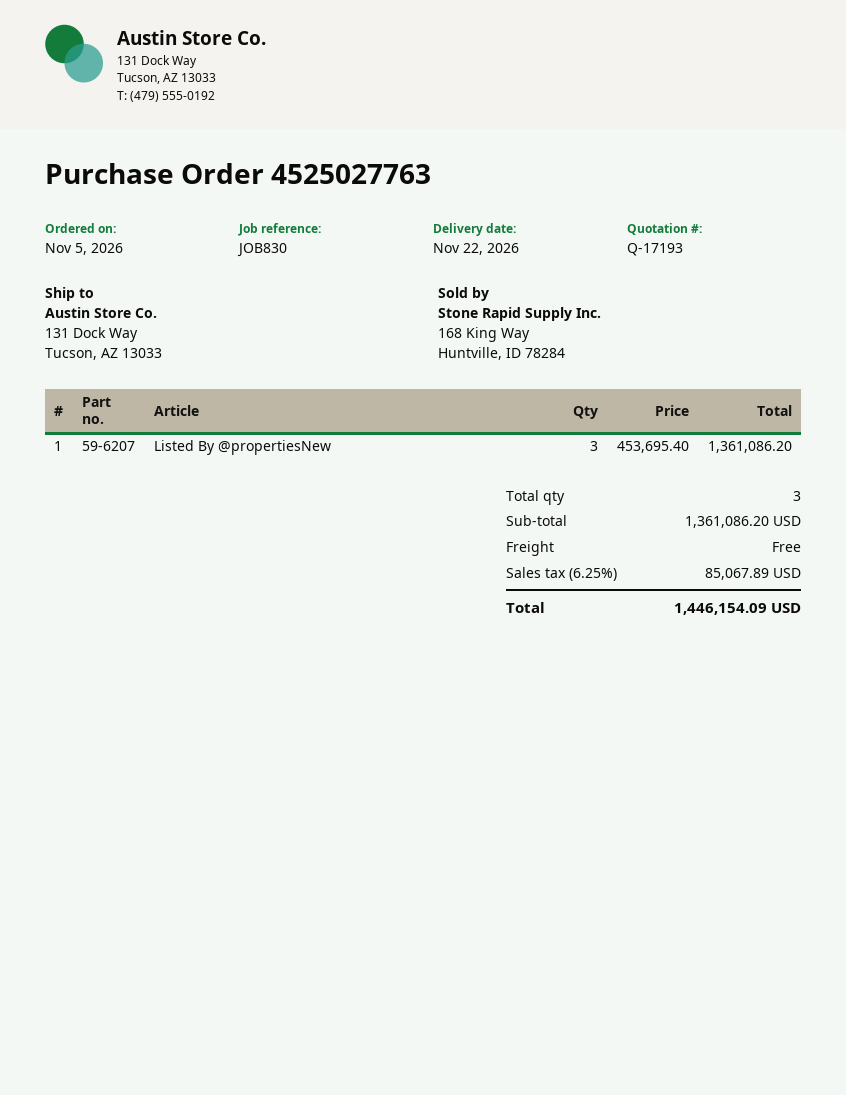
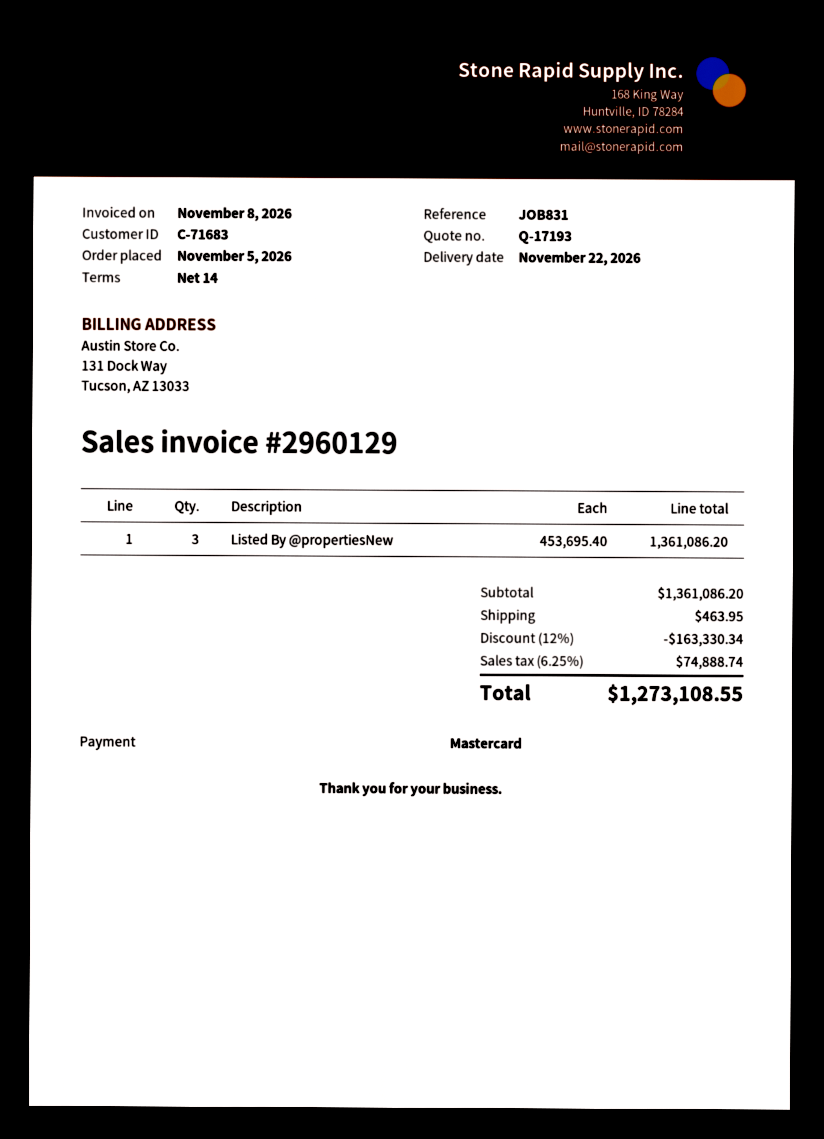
reference: JOB830 -> JOB831
discount: none -> 12% = 163330.34
shipping: 0.00 -> 463.95
tax: 6.25% = 85067.89 -> 6.25% = 74888.74
total: 1446154.09 -> 1273108.55

